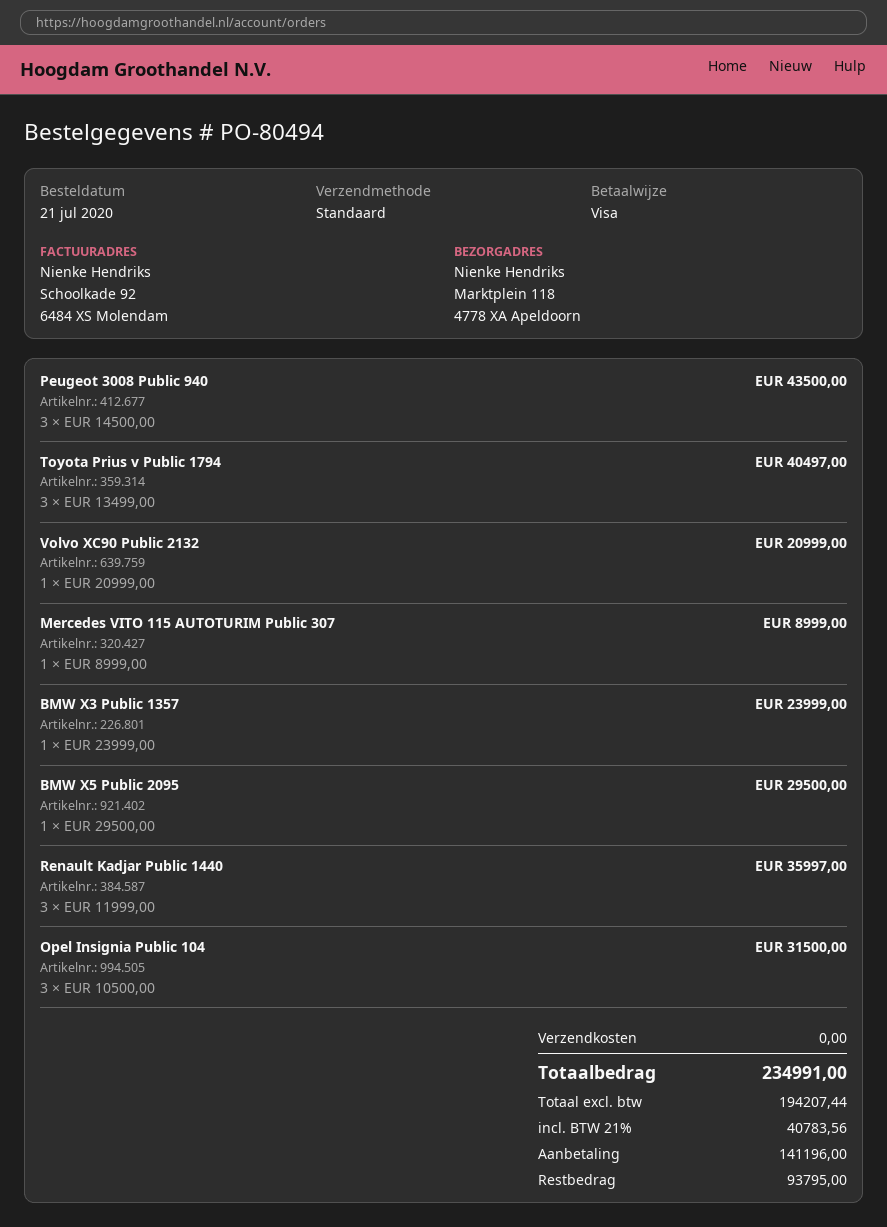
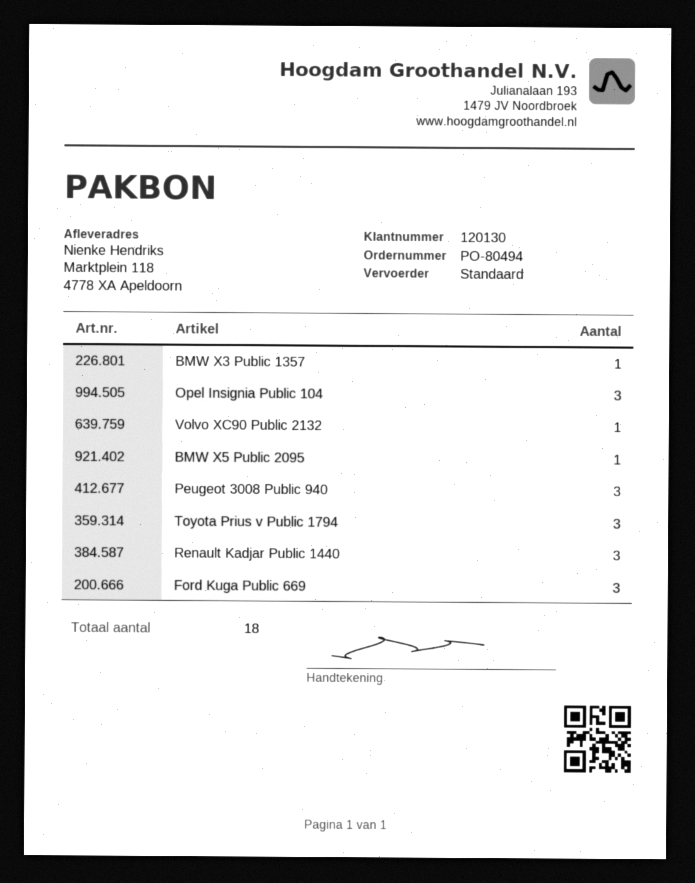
Mercedes VITO 115 AUTOTURIM Public 307: 1 -> none
Ford Kuga Public 669: none -> 3

